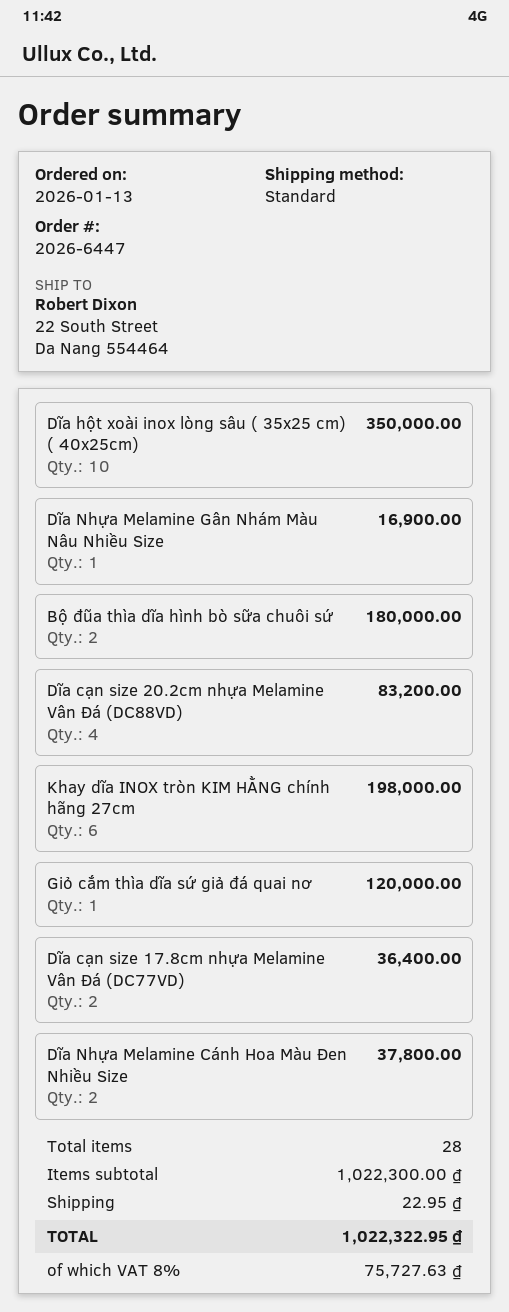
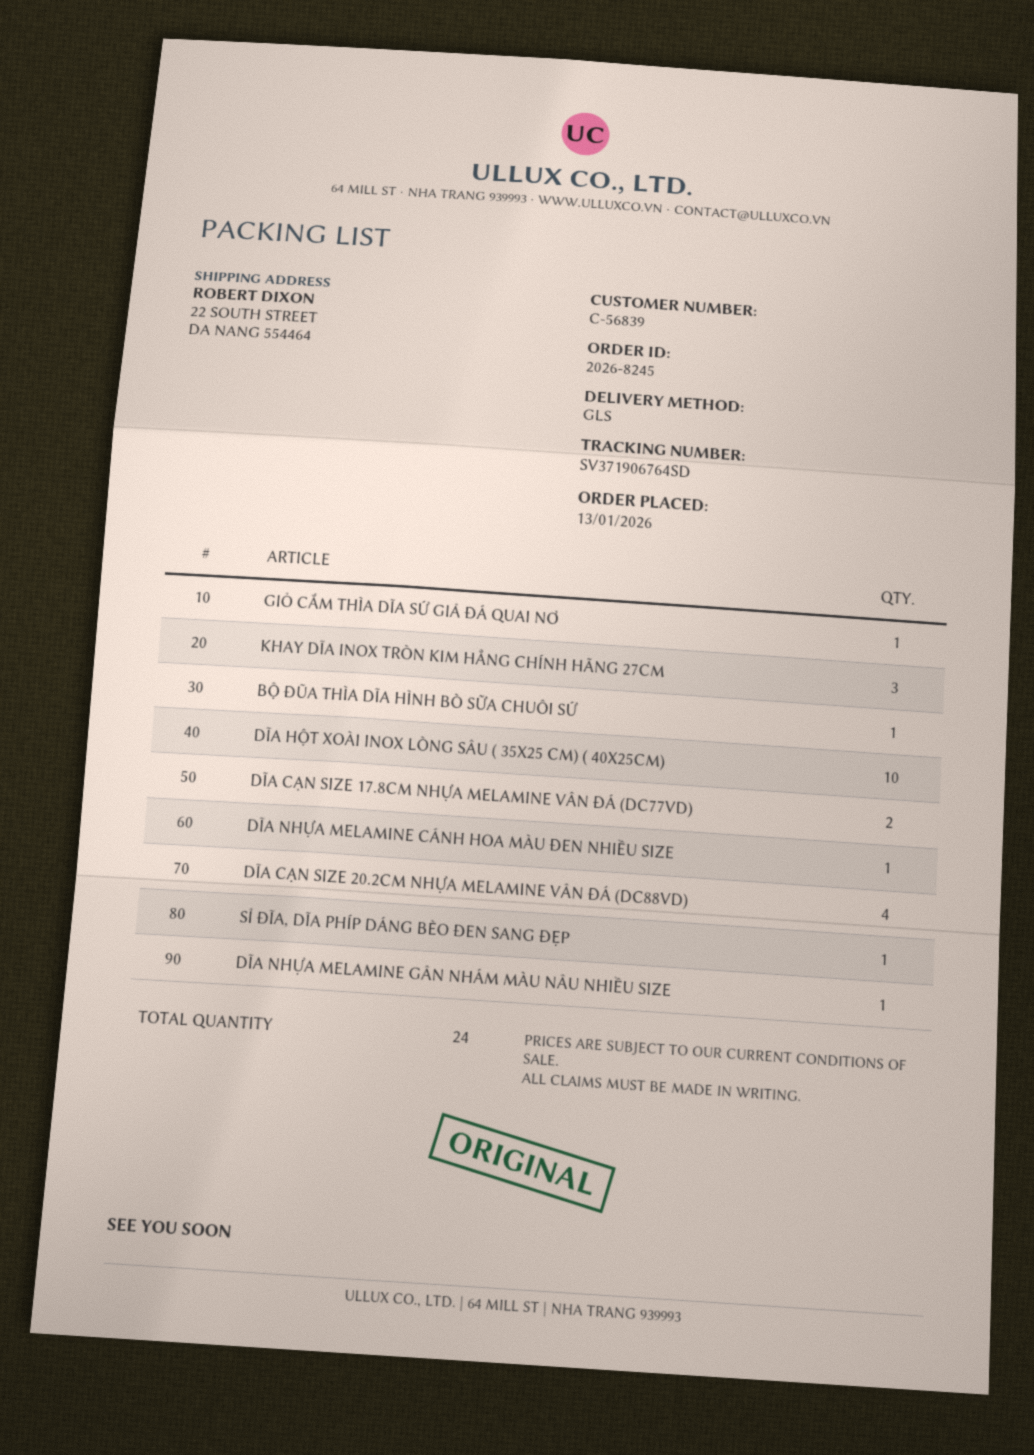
order number: 2026-6447 -> 2026-8245
shipping method: standard -> GLS
Bộ đũa thìa dĩa hình bò sữa chuôi sứ: 2 -> 1
Khay dĩa INOX tròn KIM HẰNG chính hãng 27cm: 6 -> 3
Dĩa Nhựa Melamine Cánh Hoa Màu Đen Nhiều Size: 2 -> 1
SỈ ĐĨA, DĨA PHÍP DÁNG BÈO ĐEN SANG ĐẸP: none -> 1
total quantity: 28 -> 24

